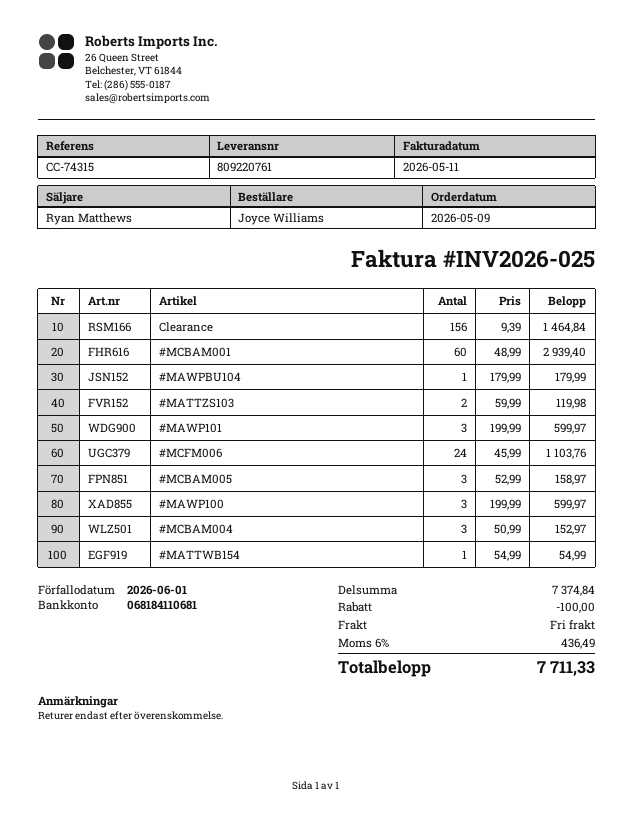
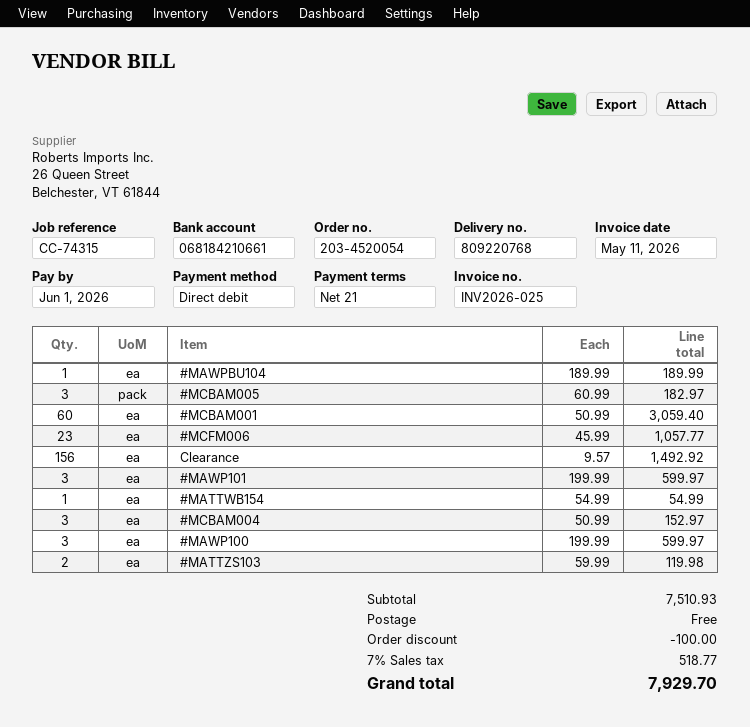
delivery note number: 809220761 -> 809220768
bank account: 068184110681 -> 068184210661
Clearance: 156 x 9.39 = 1464.84 -> 156 x 9.57 = 1492.92
#MCBAM001: 60 x 48.99 = 2939.40 -> 60 x 50.99 = 3059.40
#MAWPBU104: 1 x 179.99 = 179.99 -> 1 x 189.99 = 189.99
#MCFM006: 24 x 45.99 = 1103.76 -> 23 x 45.99 = 1057.77
#MCBAM005: 3 x 52.99 = 158.97 -> 3 x 60.99 = 182.97
subtotal: 7374.84 -> 7510.93
tax: 6% = 436.49 -> 7% = 518.77
total: 7711.33 -> 7929.70

